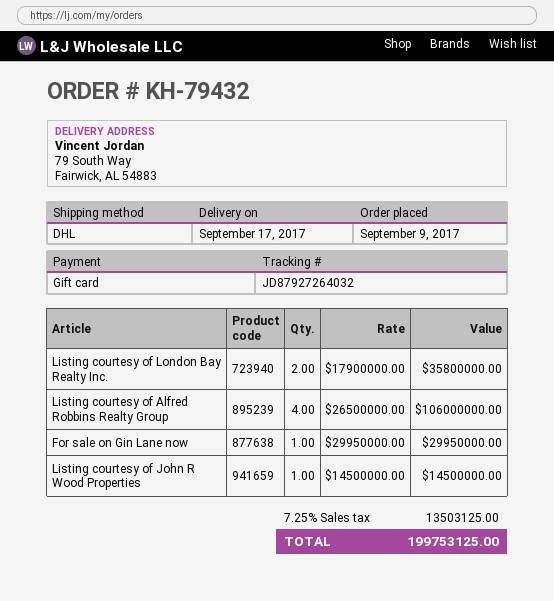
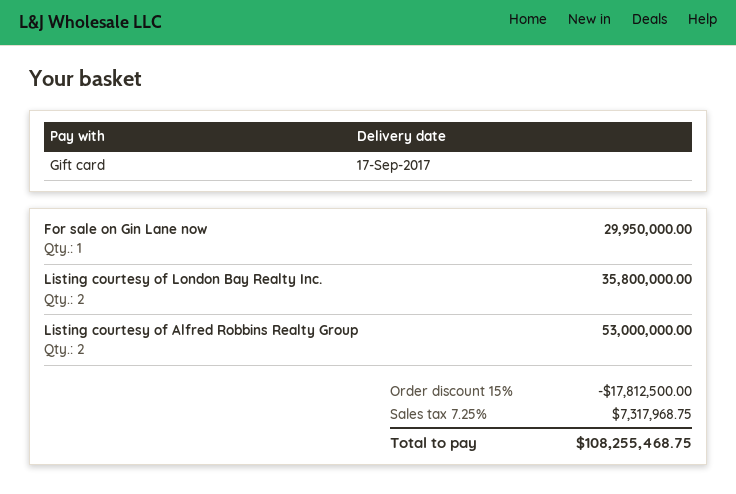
Listing courtesy of Alfred Robbins Realty Group: 4 for 106000000.00 -> 2 for 53000000.00
Listing courtesy of John R Wood Properties: 1 for 14500000.00 -> none
discount: none -> 15% = 17812500.00
tax: 7.25% = 13503125.00 -> 7.25% = 7317968.75
total: 199753125.00 -> 108255468.75

